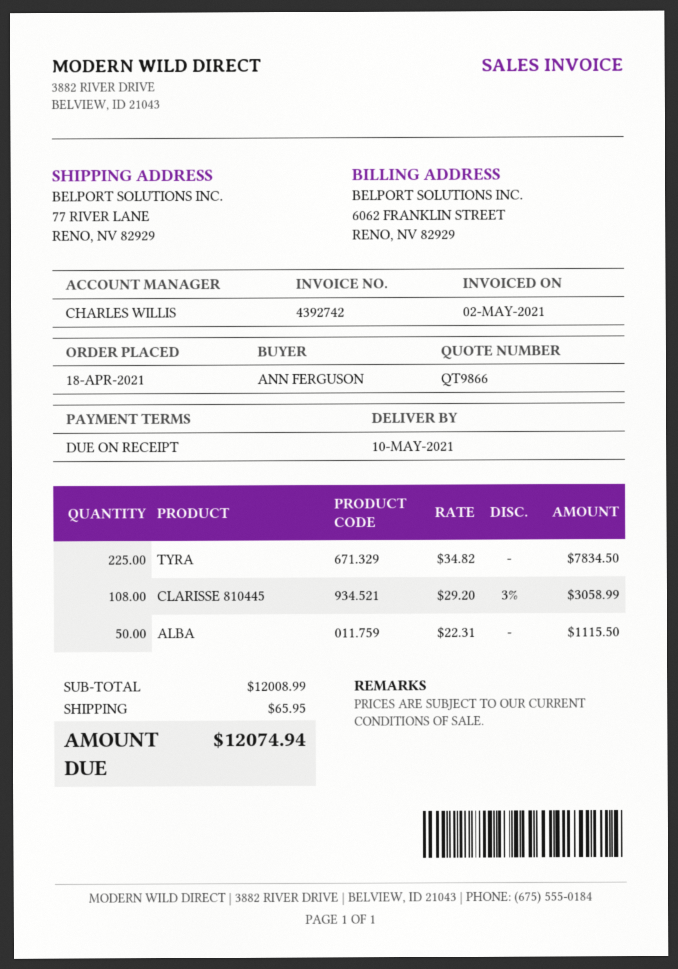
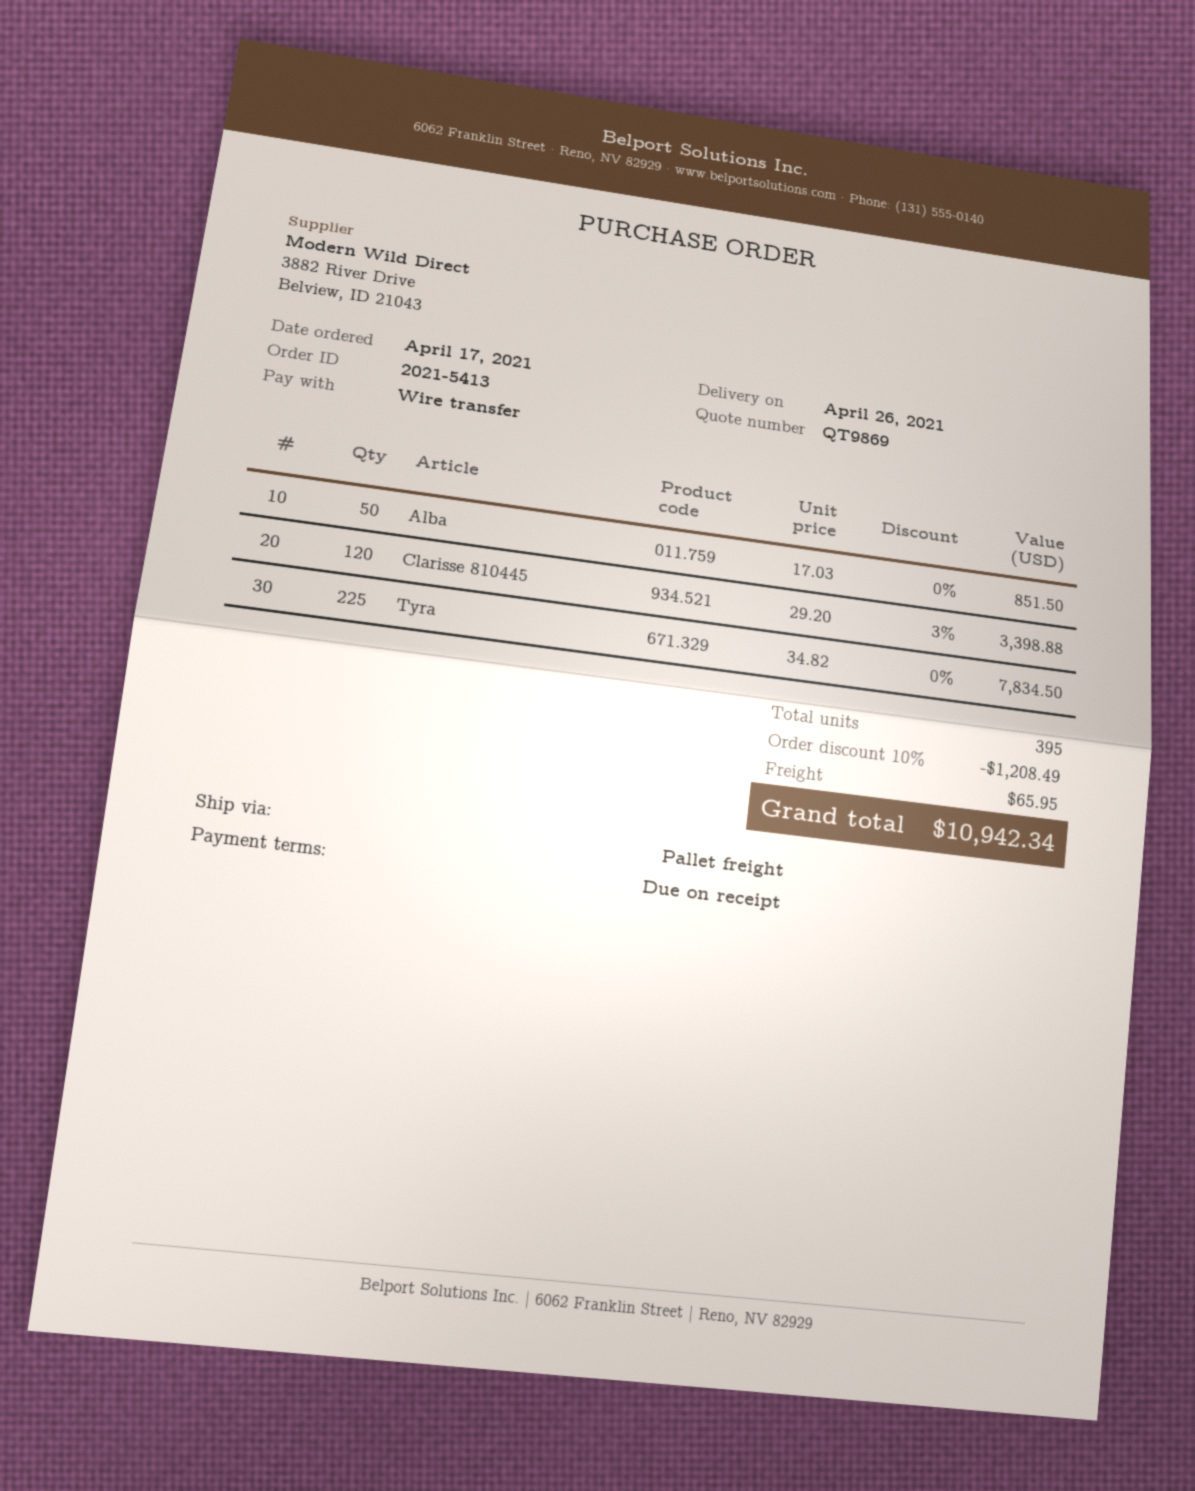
quote number: QT9866 -> QT9869
order date: 2021-04-18 -> 2021-04-17
delivery date: 2021-05-10 -> 2021-04-26
CLARISSE 810445: 108 x 29.20 - 3% = 3058.99 -> 120 x 29.20 - 3% = 3398.88
ALBA: 50 x 22.31 = 1115.50 -> 50 x 17.03 = 851.50
discount: none -> 10% = 1208.49
total: 12074.94 -> 10942.34

